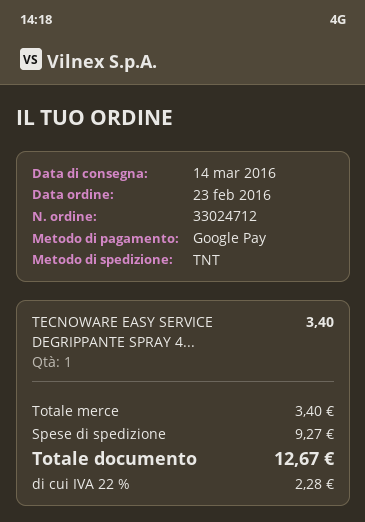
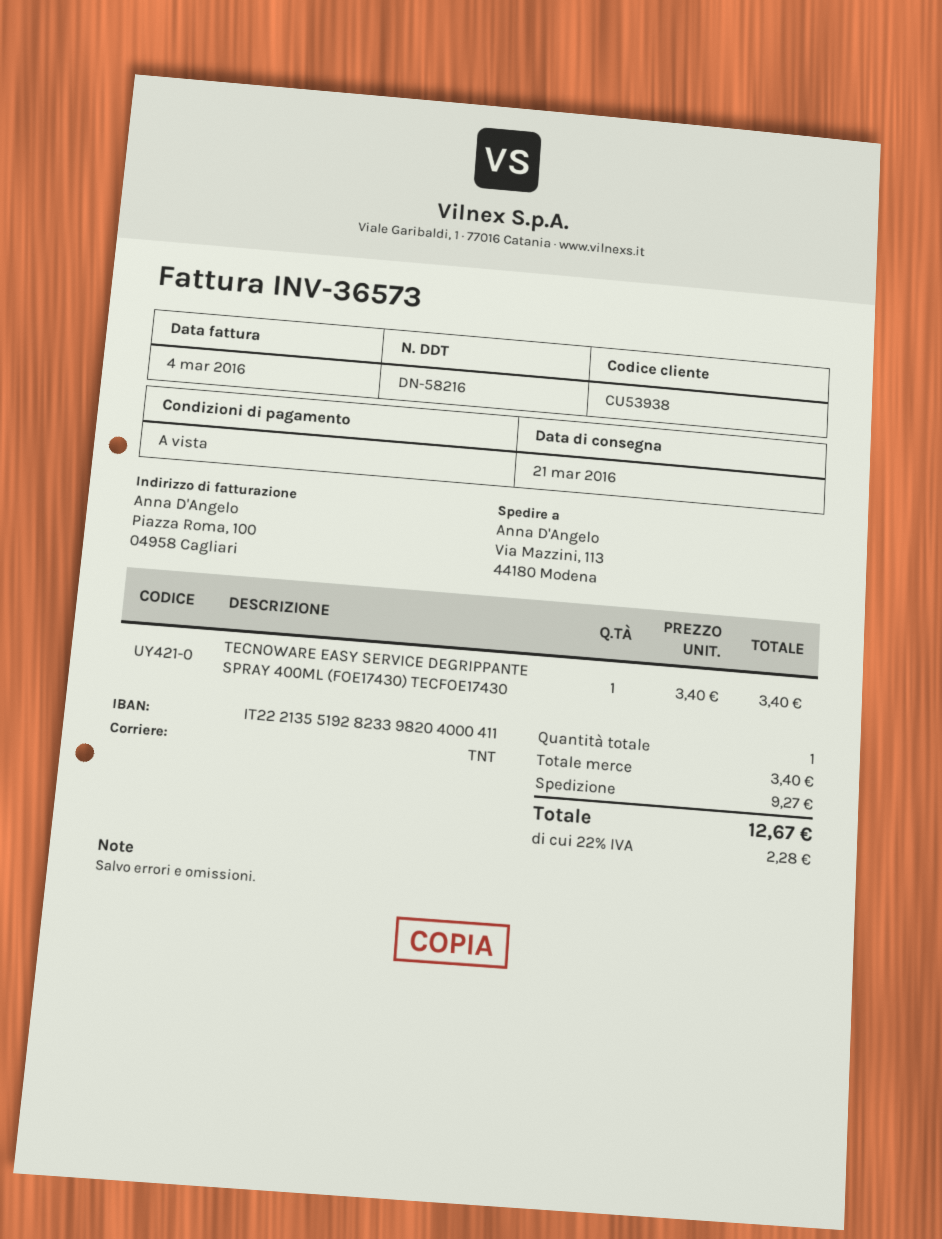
delivery date: 2016-03-14 -> 2016-03-21

